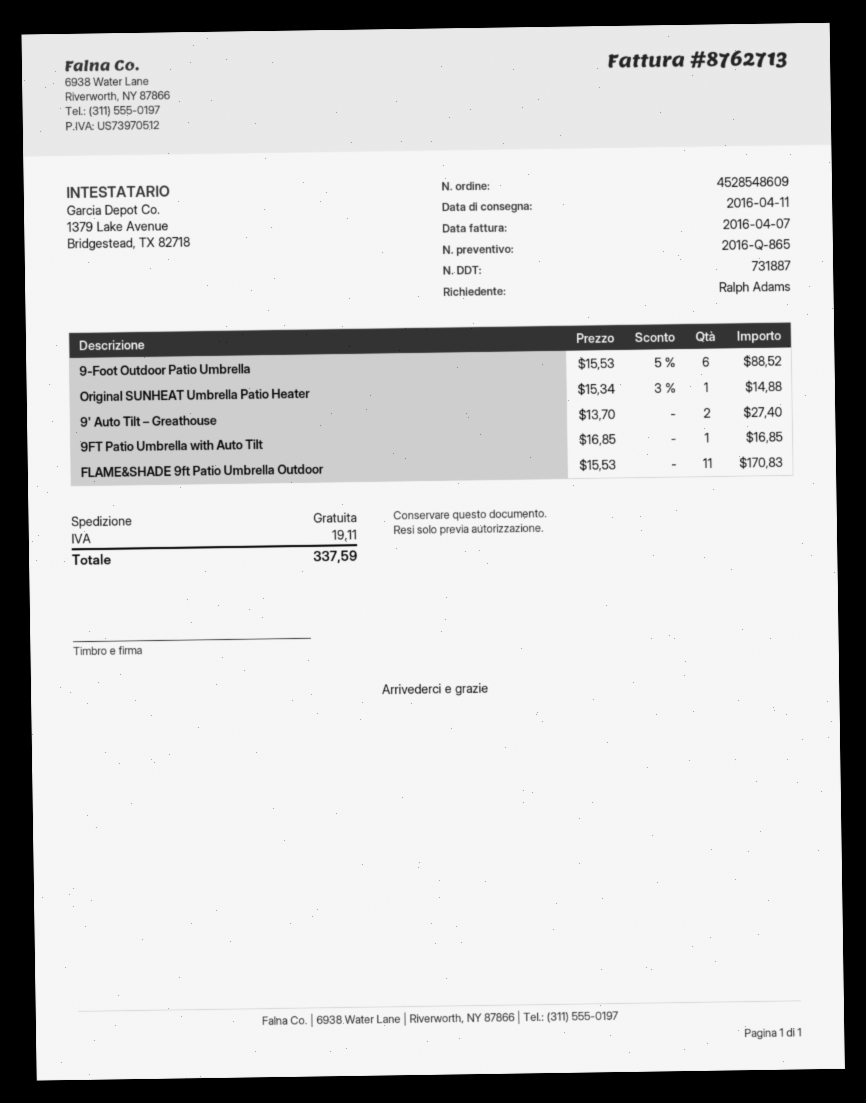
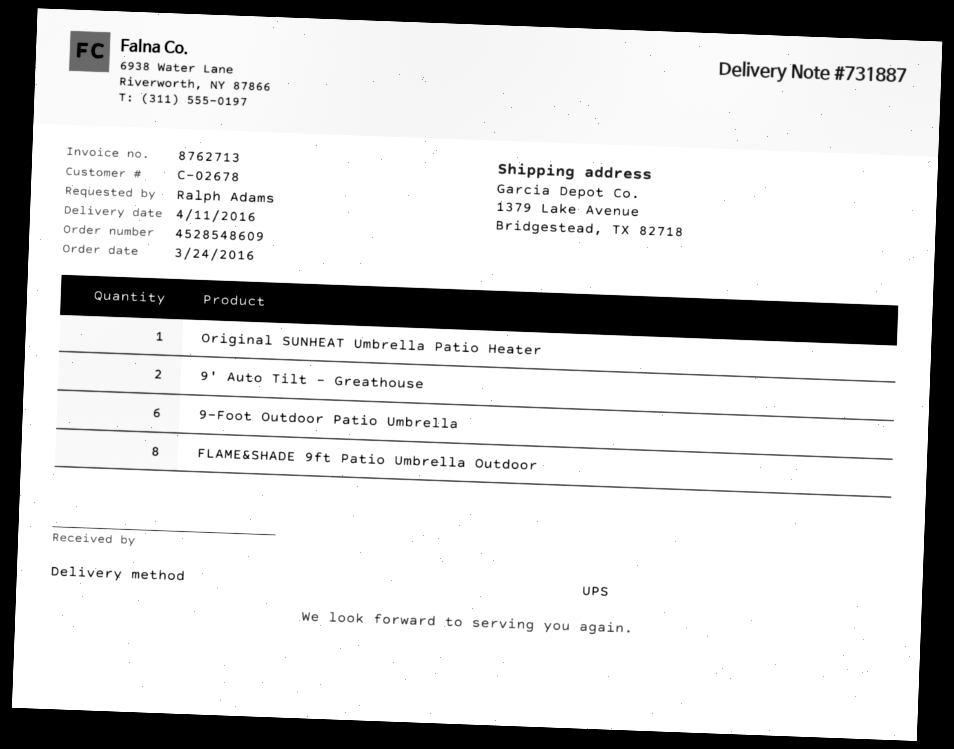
9FT Patio Umbrella with Auto Tilt: 1 -> none
FLAME&SHADE 9ft Patio Umbrella Outdoor: 11 -> 8

